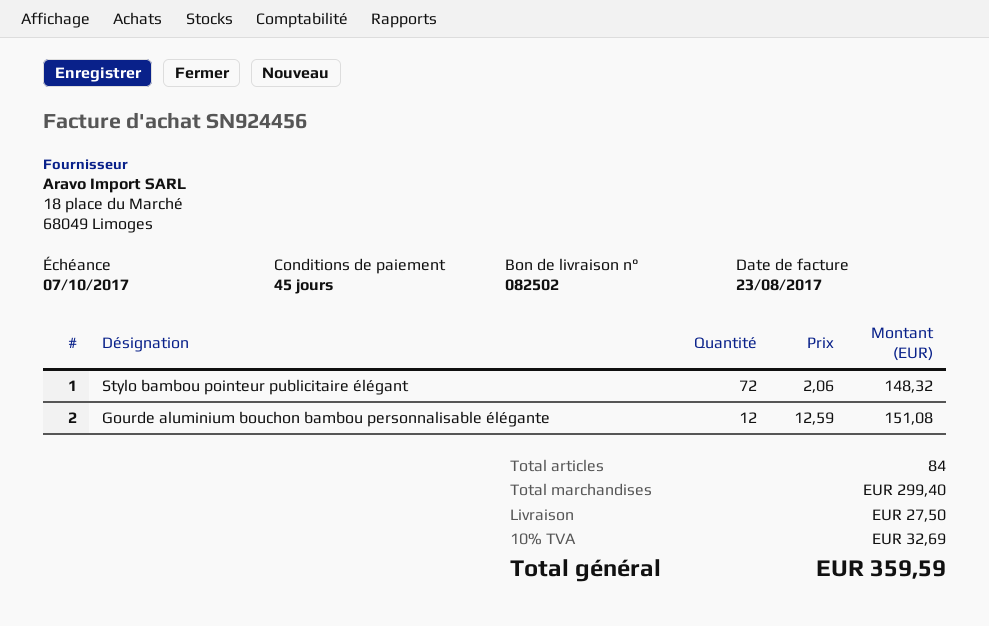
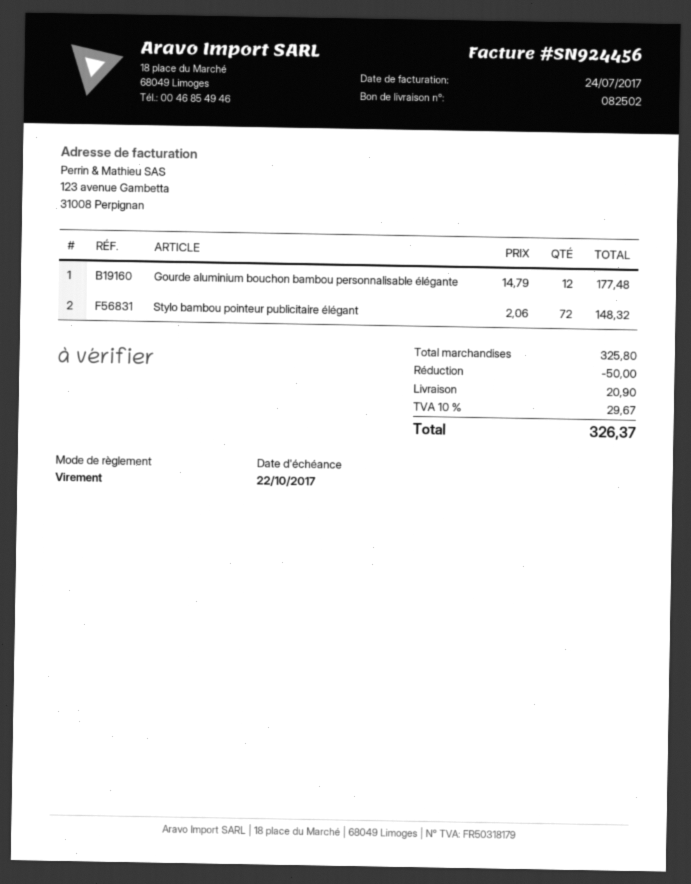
invoice date: 2017-08-23 -> 2017-07-24
due date: 2017-10-07 -> 2017-10-22
Gourde aluminium bouchon bambou personnalisable élégante: 12 x 12.59 = 151.08 -> 12 x 14.79 = 177.48
subtotal: 299.40 -> 325.80
discount: none -> 50.00
shipping: 27.50 -> 20.90
tax: 10% = 32.69 -> 10% = 29.67
total: 359.59 -> 326.37

